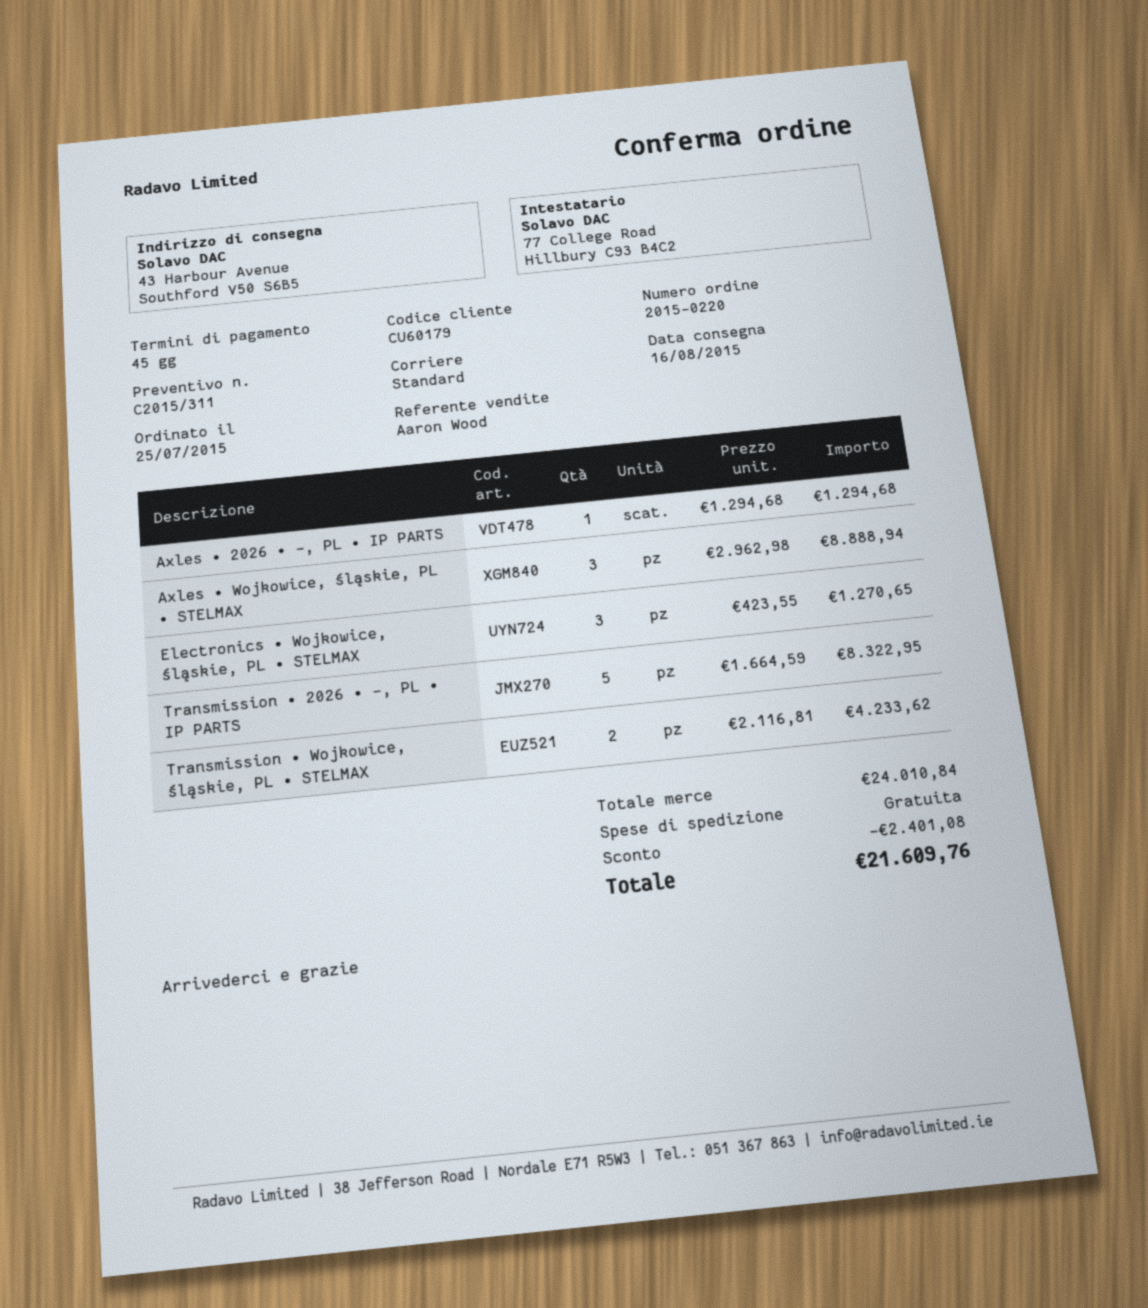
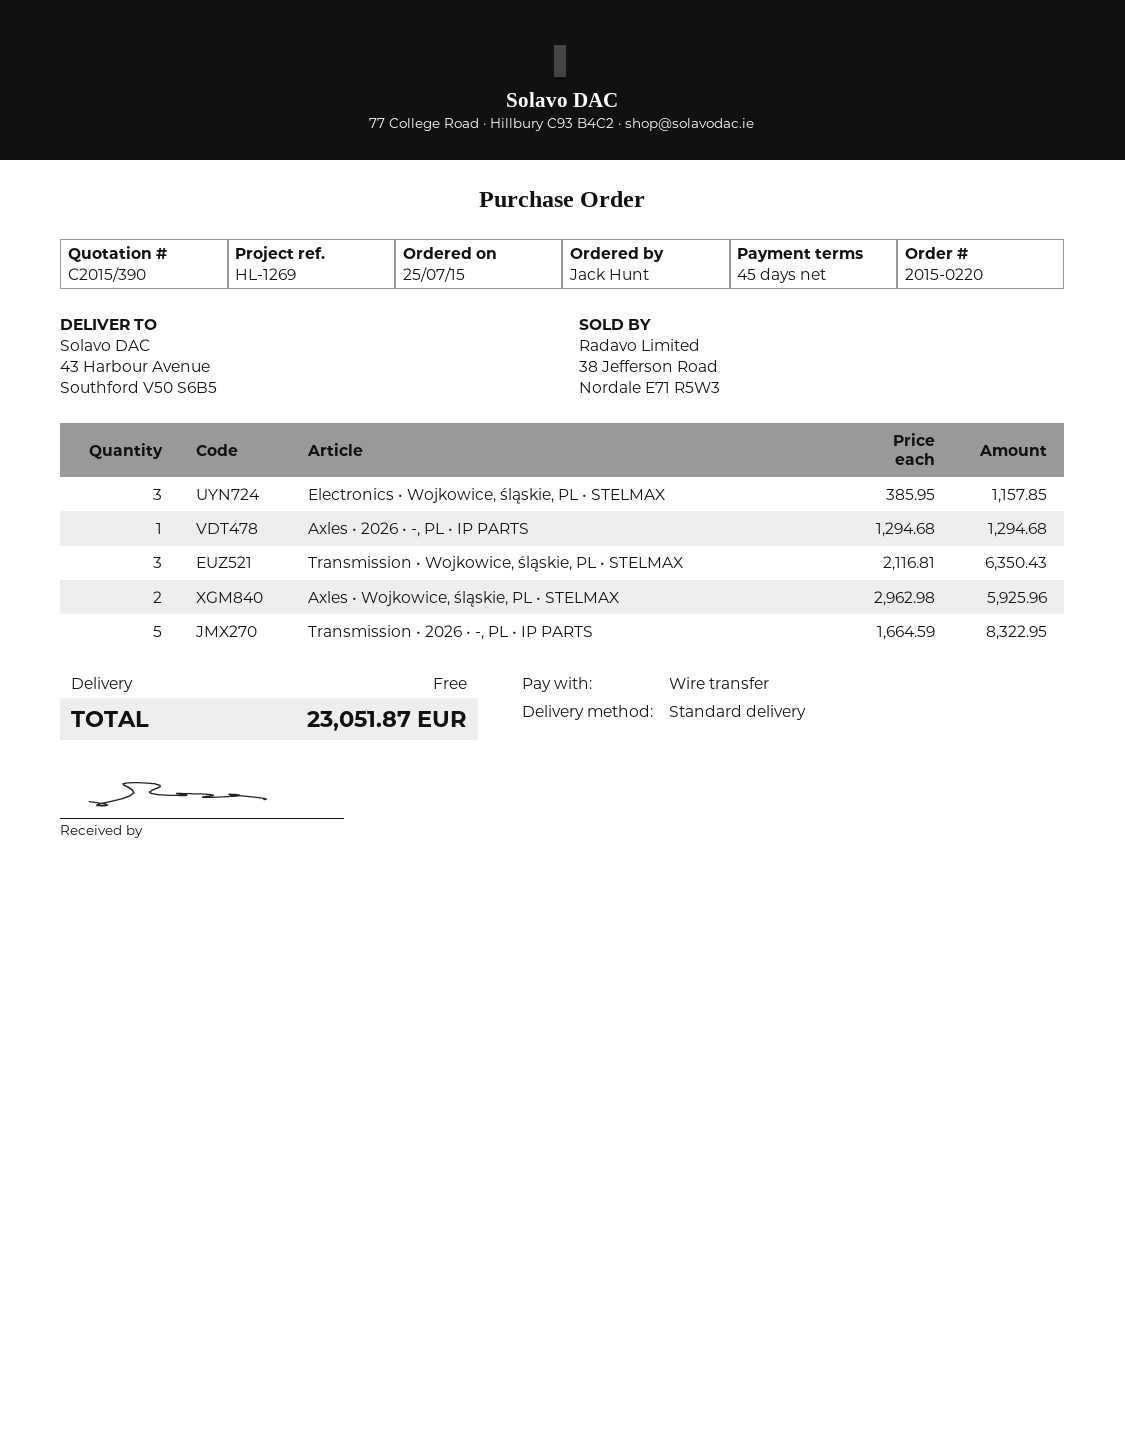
quote number: C2015/311 -> C2015/390
Axles • Wojkowice, śląskie, PL • STELMAX: 3 x 2962.98 = 8888.94 -> 2 x 2962.98 = 5925.96
Electronics • Wojkowice, śląskie, PL • STELMAX: 3 x 423.55 = 1270.65 -> 3 x 385.95 = 1157.85
Transmission • Wojkowice, śląskie, PL • STELMAX: 2 x 2116.81 = 4233.62 -> 3 x 2116.81 = 6350.43
discount: 2401.08 -> none
total: 21609.76 -> 23051.87

